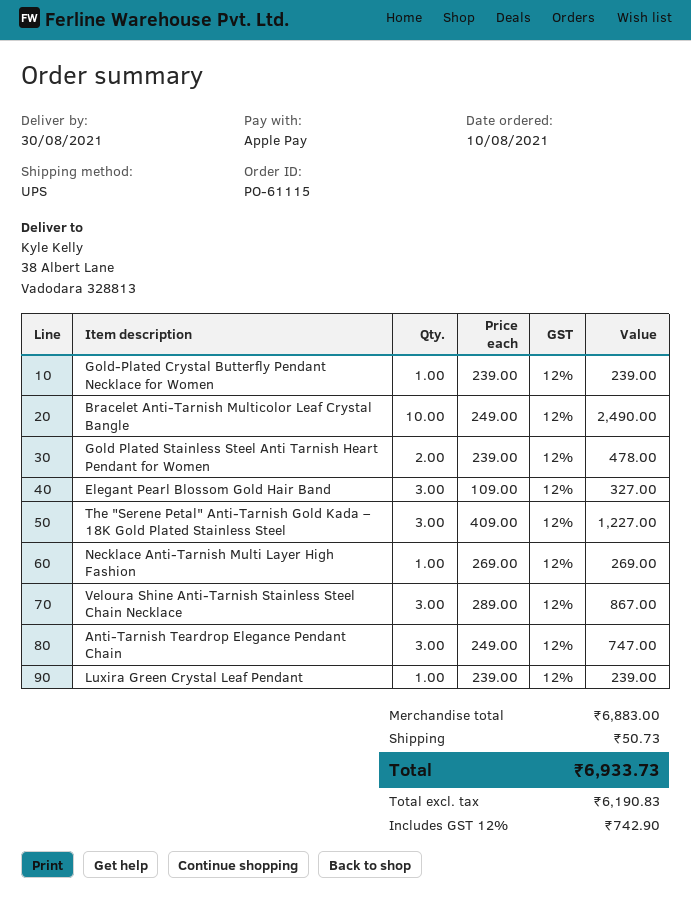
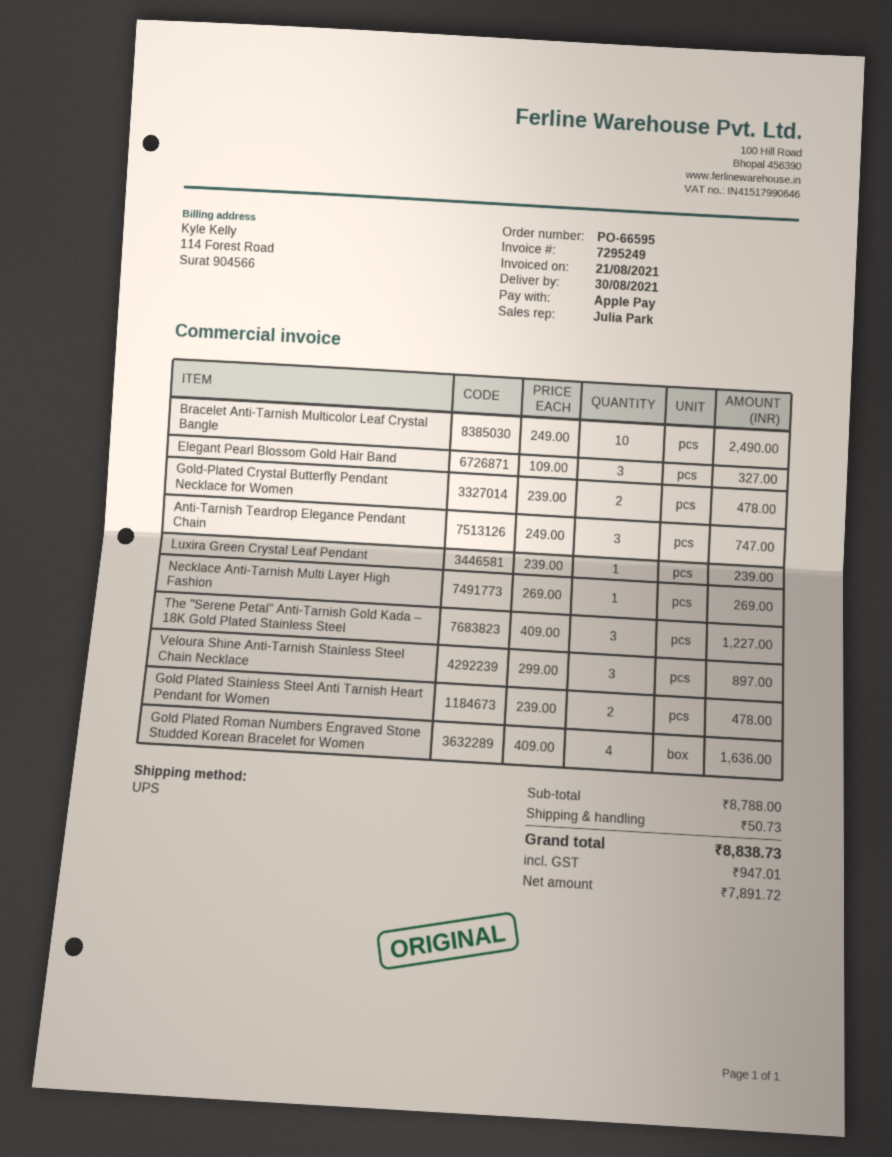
order number: PO-61115 -> PO-66595
Gold-Plated Crystal Butterfly Pendant Necklace for Women: 1 x 239.00 = 239.00 -> 2 x 239.00 = 478.00
Veloura Shine Anti-Tarnish Stainless Steel Chain Necklace: 3 x 289.00 = 867.00 -> 3 x 299.00 = 897.00
Gold Plated Roman Numbers Engraved Stone Studded Korean Bracelet for Women: none -> 4 x 409.00 = 1636.00
subtotal: 6883.00 -> 8788.00
net: 6190.83 -> 7891.72
tax: 742.90 -> 947.01
total: 6933.73 -> 8838.73

